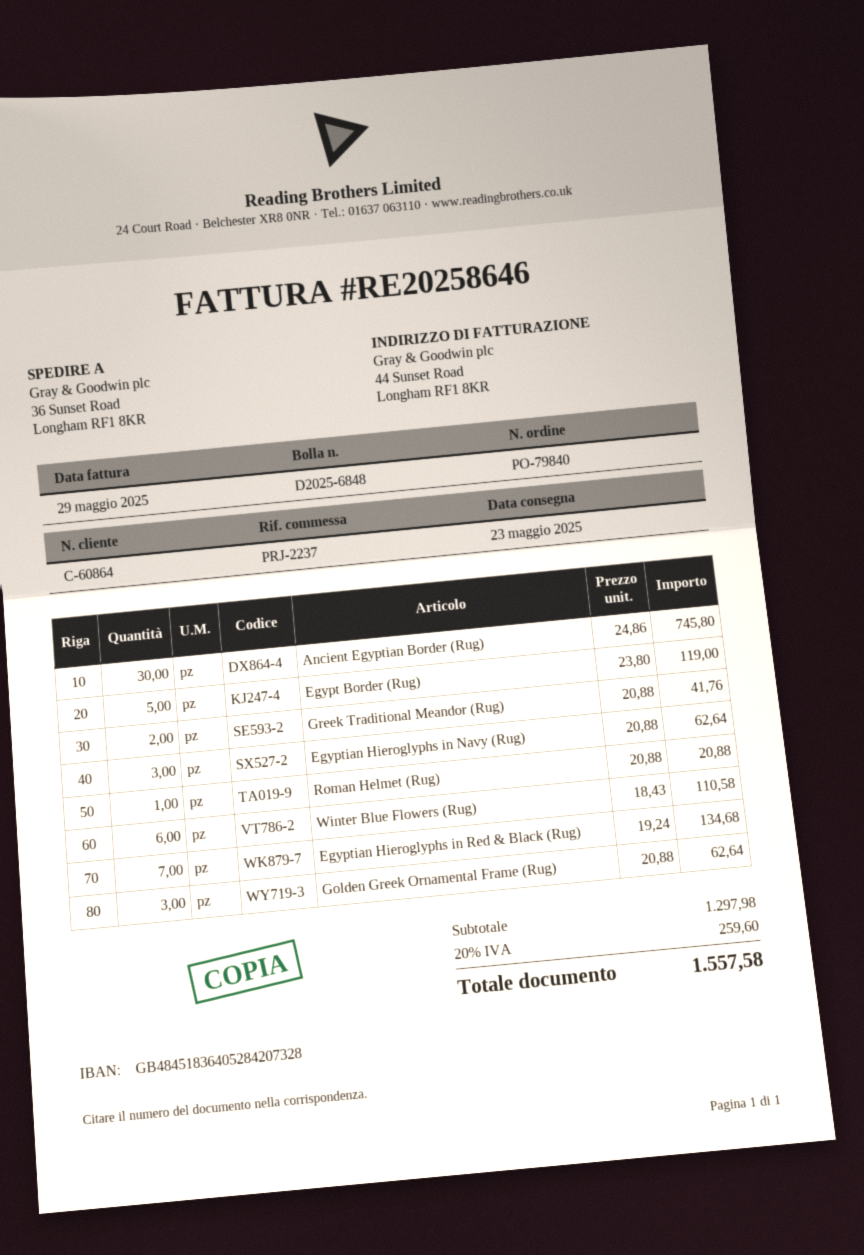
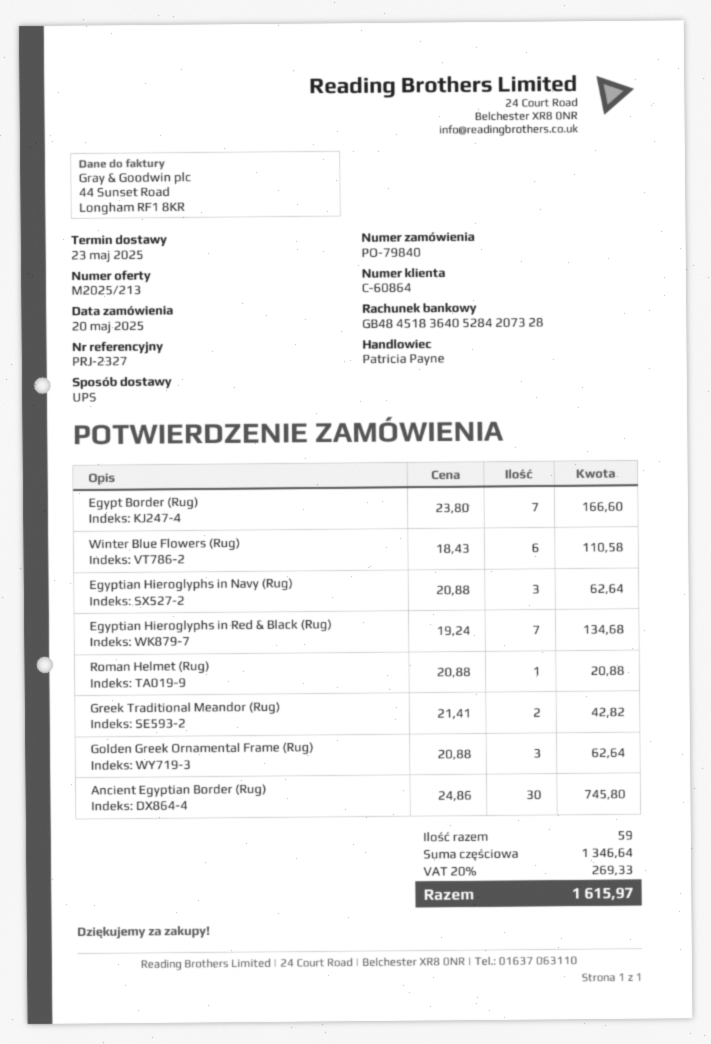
reference: PRJ-2237 -> PRJ-2327
Egypt Border (Rug): 5 x 23.80 = 119.00 -> 7 x 23.80 = 166.60
Greek Traditional Meandor (Rug): 2 x 20.88 = 41.76 -> 2 x 21.41 = 42.82
subtotal: 1297.98 -> 1346.64
tax: 20% = 259.60 -> 20% = 269.33
total: 1557.58 -> 1615.97

